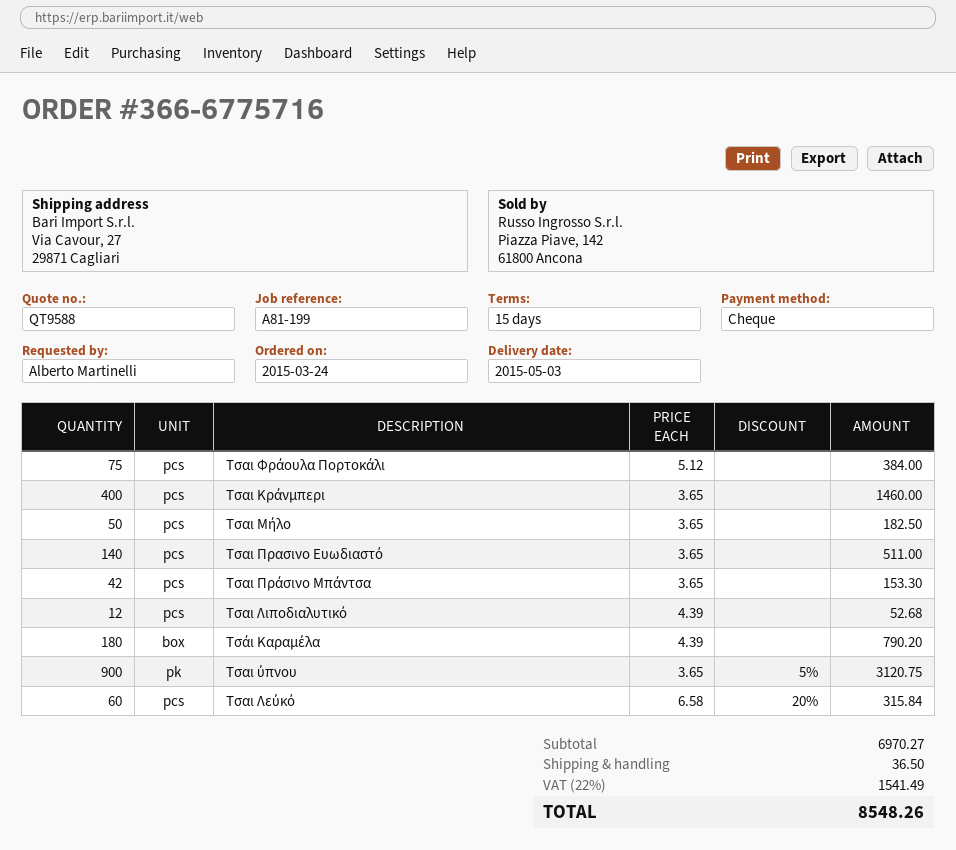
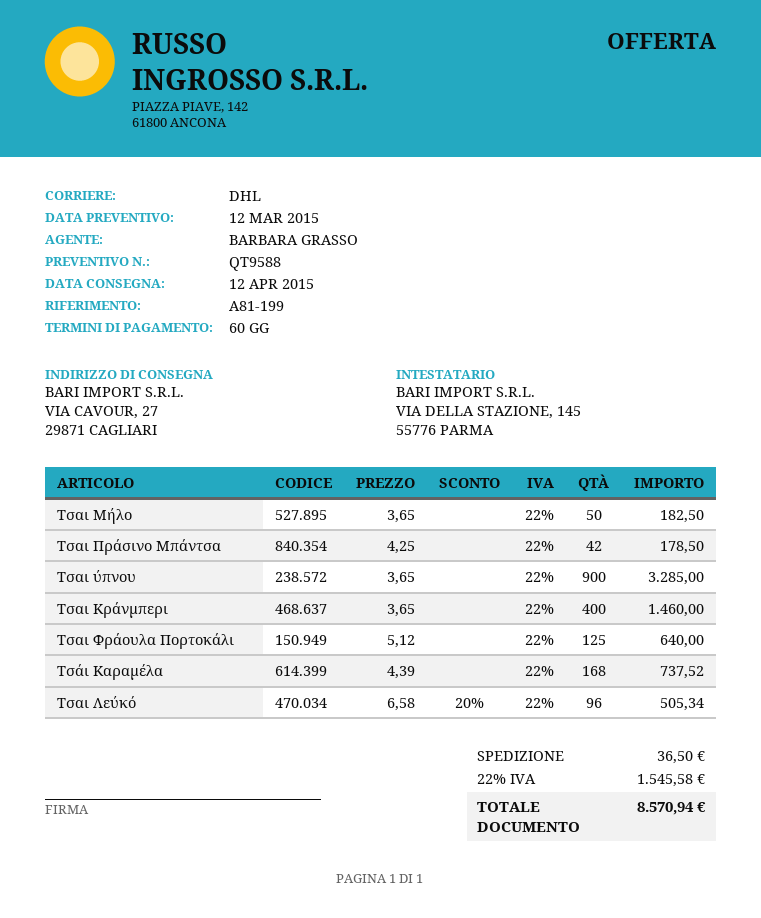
delivery date: 2015-05-03 -> 2015-04-12
payment terms: 15 days -> 60 days
Τσαι Φράουλα Πορτοκάλι: 75 x 5.12 = 384.00 -> 125 x 5.12 = 640.00
Τσαι Πρασινο Ευωδιαστό: 140 x 3.65 = 511.00 -> none
Τσαι Πράσινο Μπάντσα: 42 x 3.65 = 153.30 -> 42 x 4.25 = 178.50
Τσαι Λιποδιαλυτικό: 12 x 4.39 = 52.68 -> none
Τσάι Καραμέλα: 180 x 4.39 = 790.20 -> 168 x 4.39 = 737.52
Τσαι ύπνου: 900 x 3.65 - 5% = 3120.75 -> 900 x 3.65 = 3285.00
Τσαι Λεύκό: 60 x 6.58 - 20% = 315.84 -> 96 x 6.58 - 20% = 505.34
tax: 22% = 1541.49 -> 22% = 1545.58
total: 8548.26 -> 8570.94

